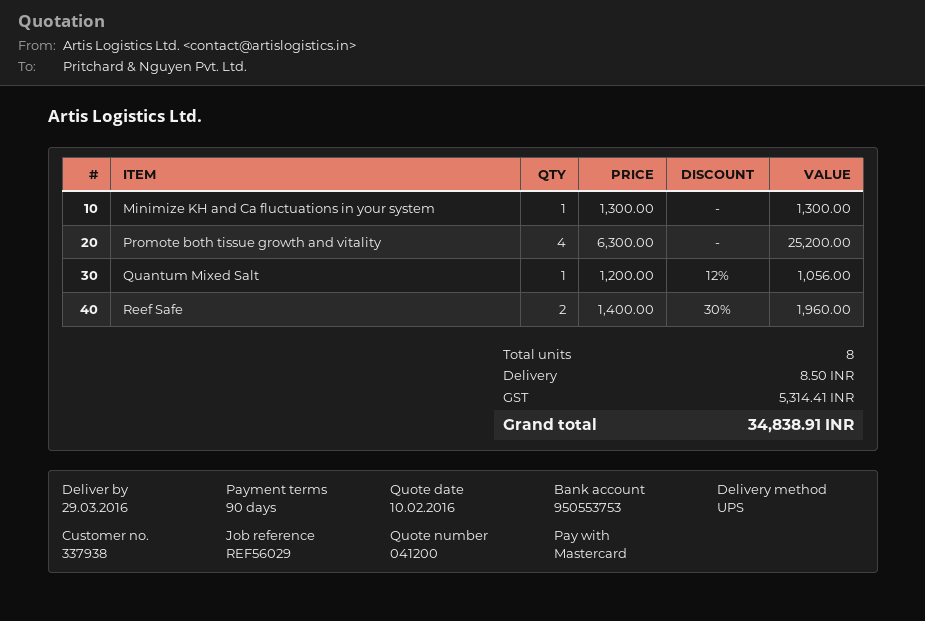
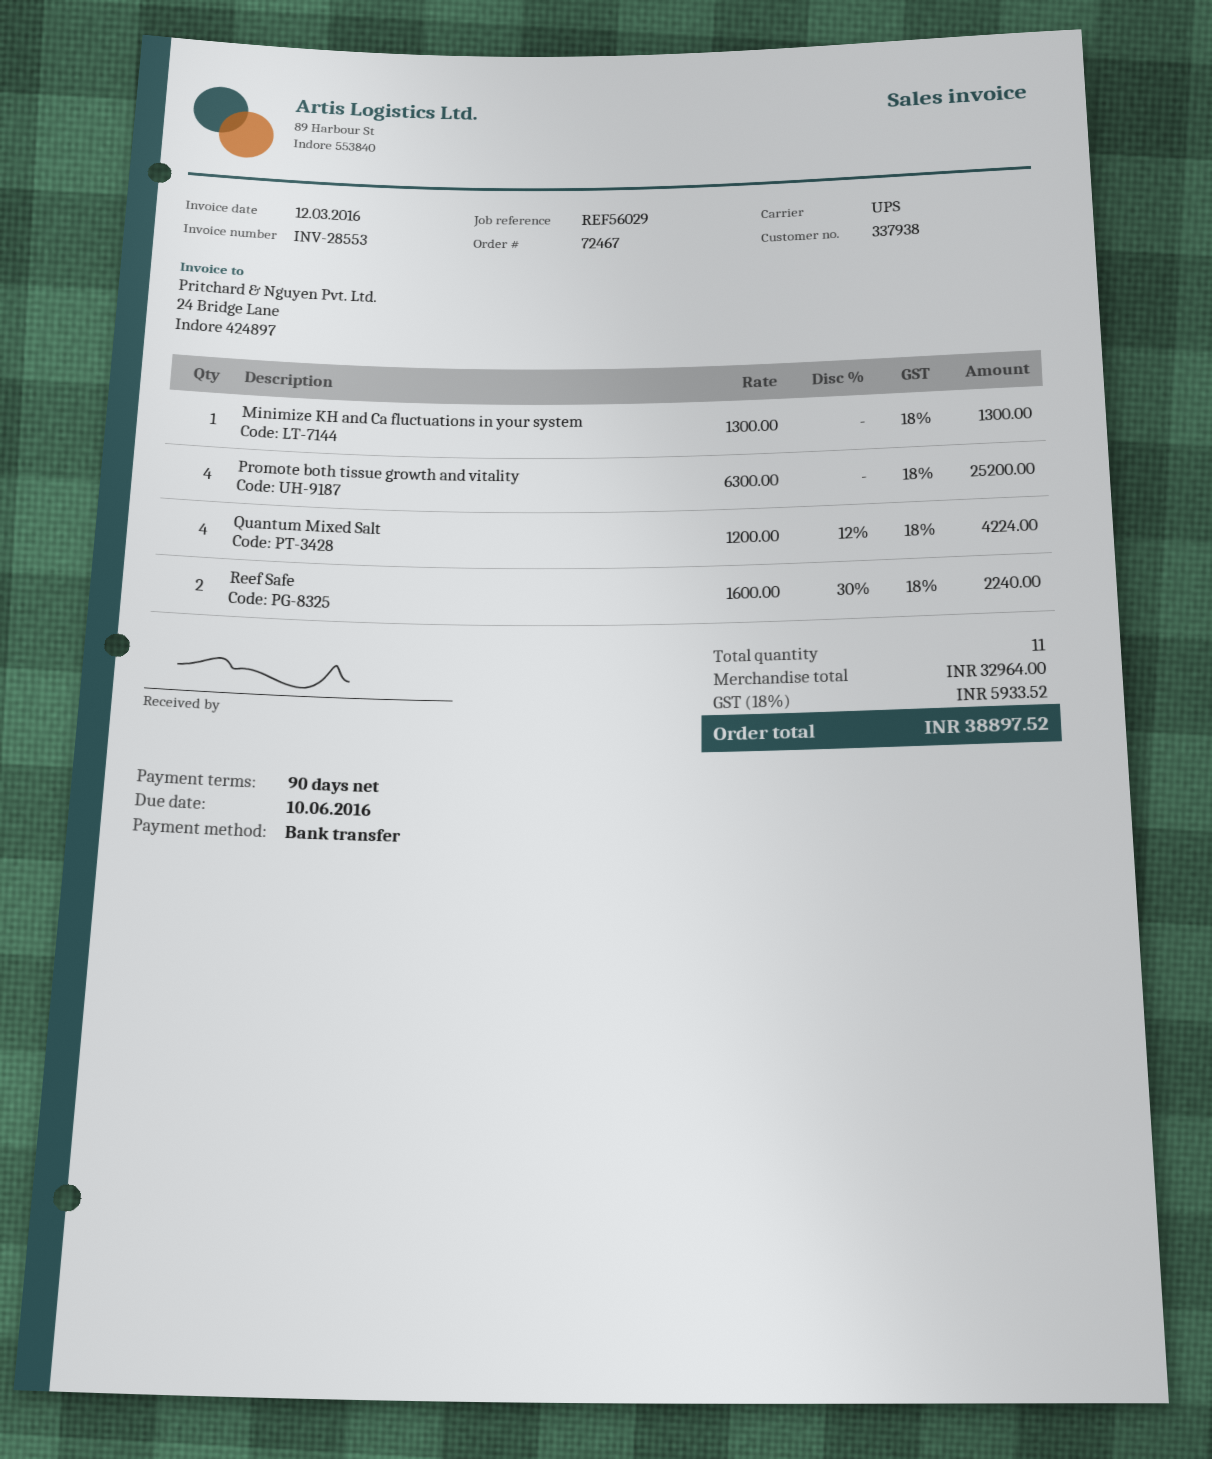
payment method: Mastercard -> bank transfer
Quantum Mixed Salt: 1 x 1200.00 - 12% = 1056.00 -> 4 x 1200.00 - 12% = 4224.00
Reef Safe: 2 x 1400.00 - 30% = 1960.00 -> 2 x 1600.00 - 30% = 2240.00
total quantity: 8 -> 11
shipping: 8.50 -> none
tax: 5314.41 -> 5933.52
total: 34838.91 -> 38897.52

